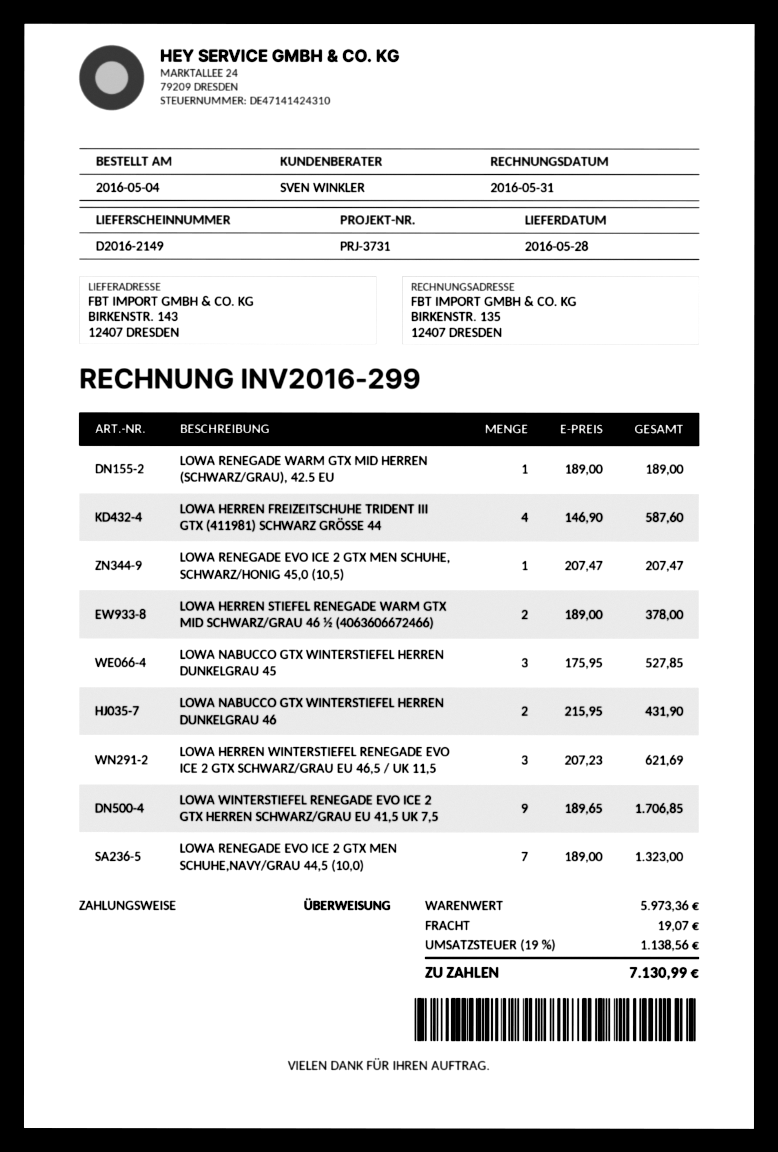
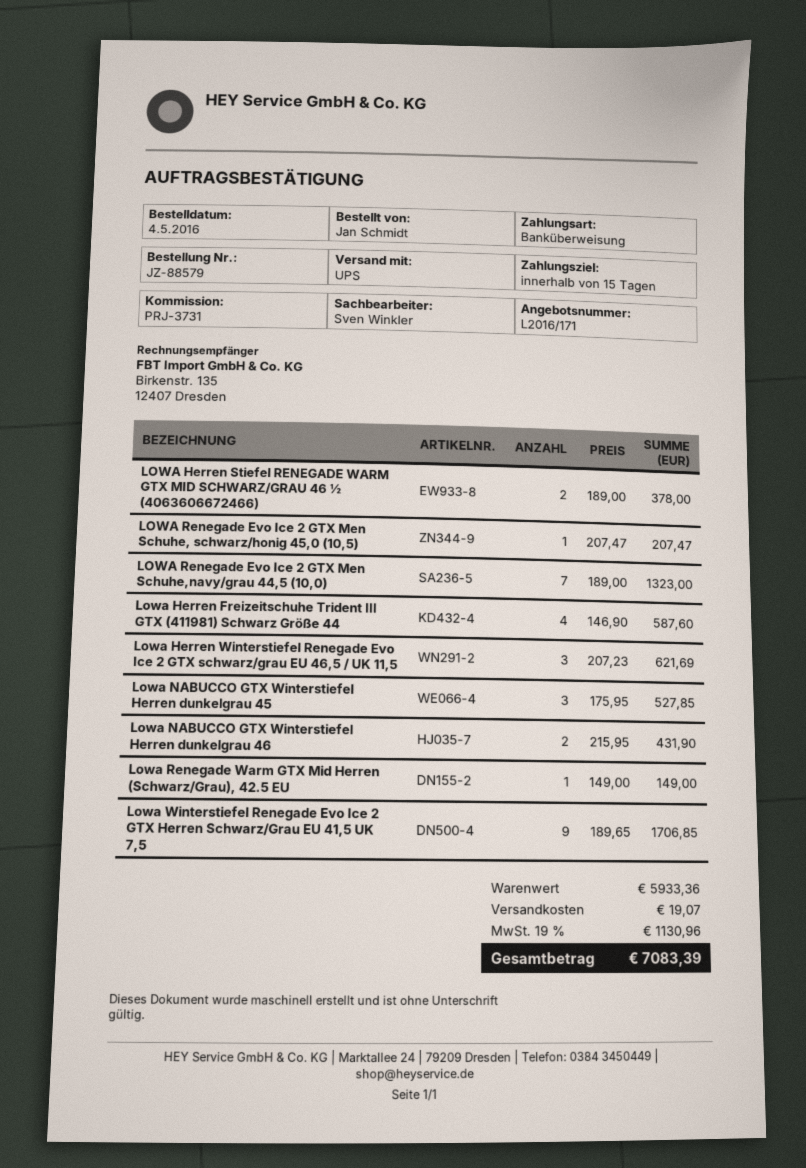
LOWA RENEGADE WARM GTX MID HERREN (SCHWARZ/GRAU), 42.5 EU: 1 x 189.00 = 189.00 -> 1 x 149.00 = 149.00
subtotal: 5973.36 -> 5933.36
tax: 19% = 1138.56 -> 19% = 1130.96
total: 7130.99 -> 7083.39

